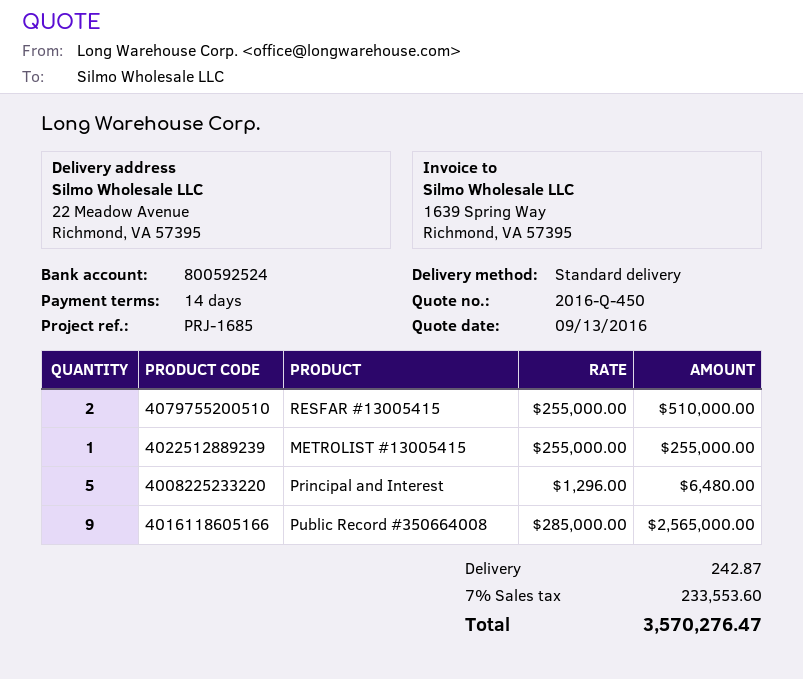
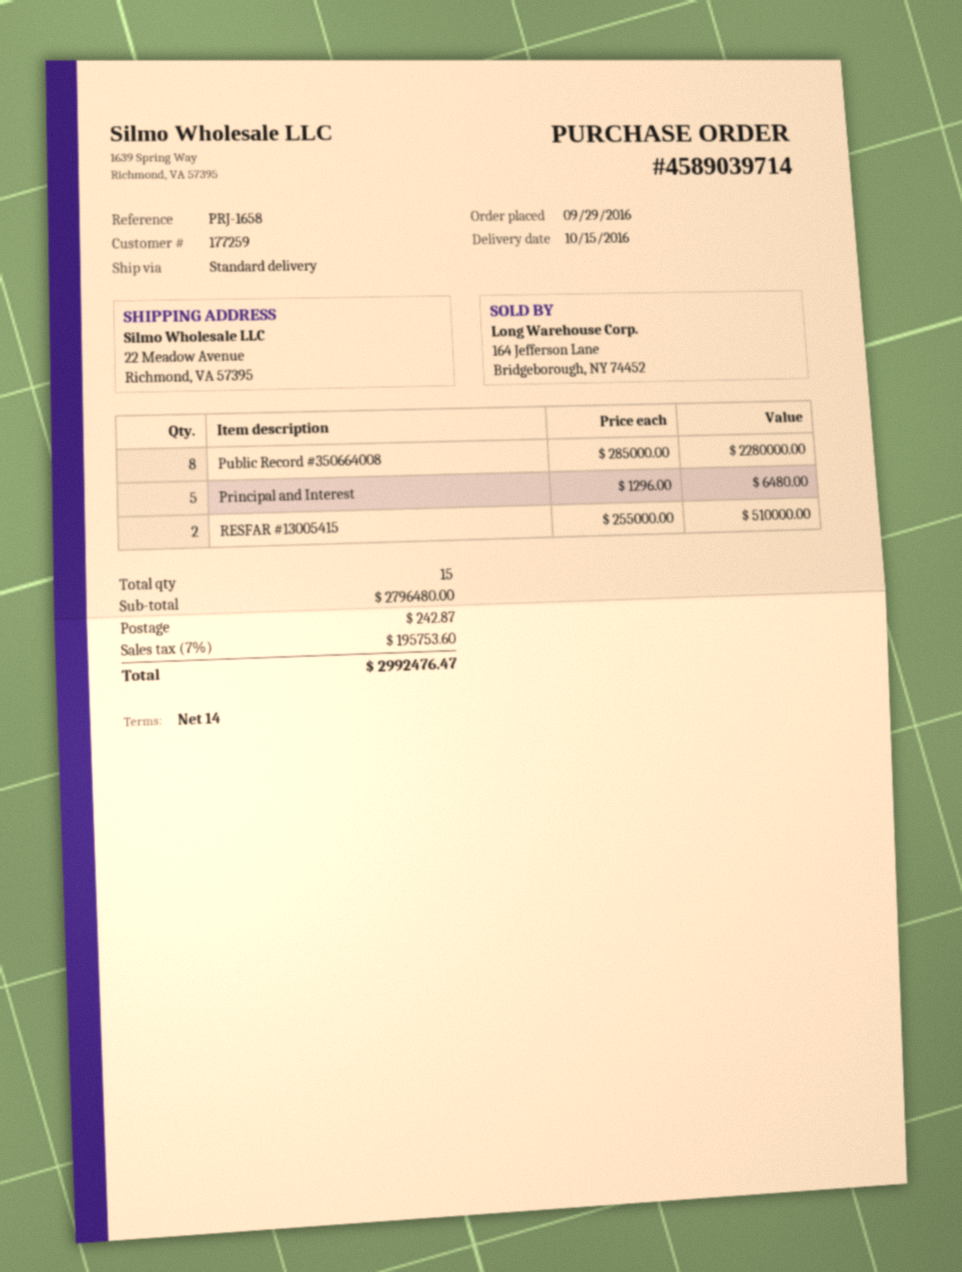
reference: PRJ-1685 -> PRJ-1658
METROLIST #13005415: 1 x 255000.00 = 255000.00 -> none
Public Record #350664008: 9 x 285000.00 = 2565000.00 -> 8 x 285000.00 = 2280000.00
tax: 7% = 233553.60 -> 7% = 195753.60
total: 3570276.47 -> 2992476.47

